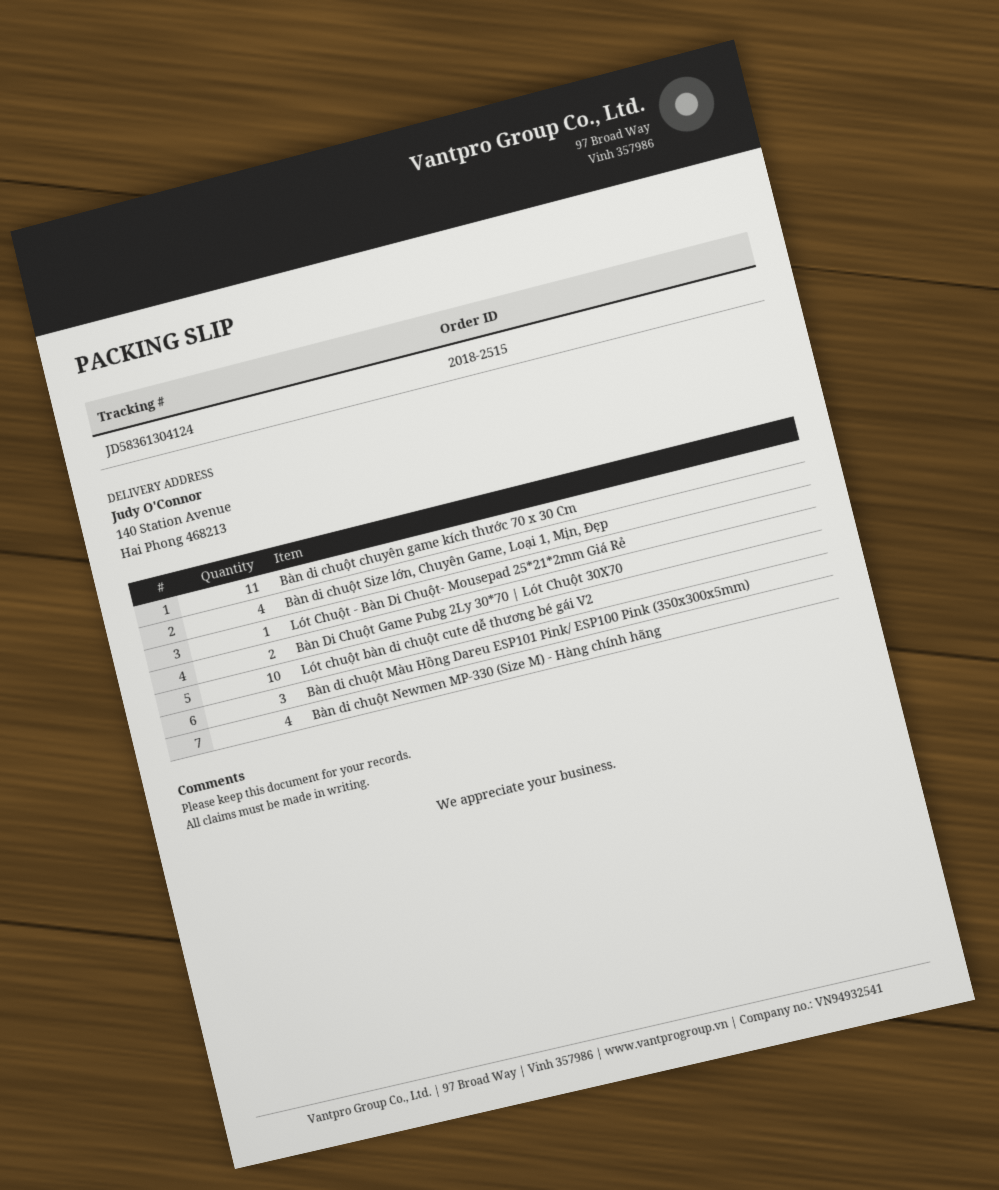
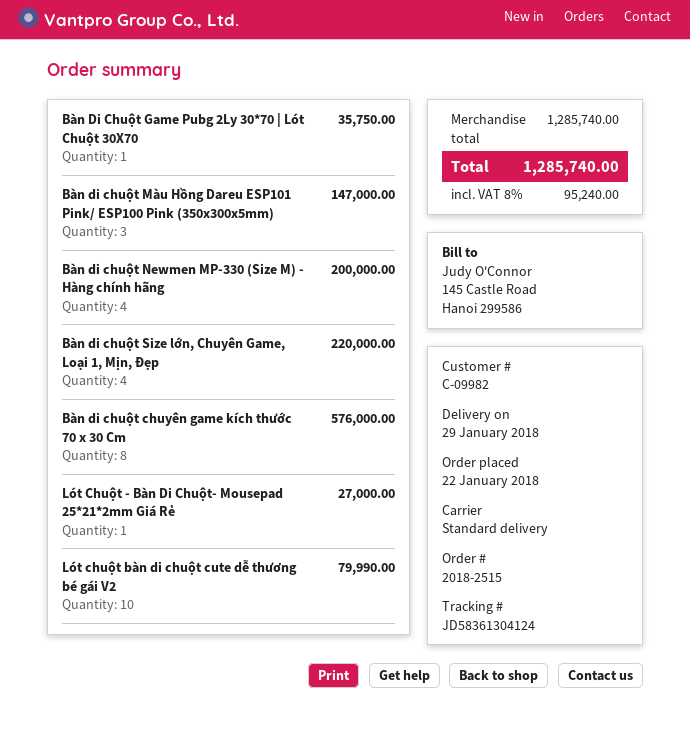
Bàn di chuột chuyên game kích thước 70 x 30 Cm: 11 -> 8
Bàn Di Chuột Game Pubg 2Ly 30*70 | Lót Chuột 30X70: 2 -> 1

